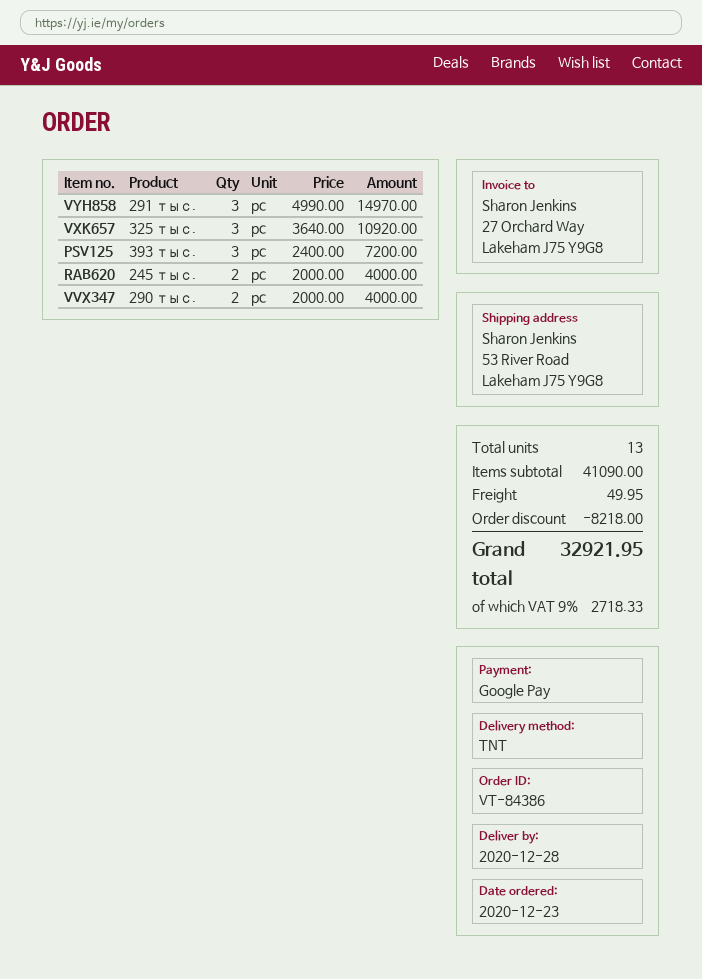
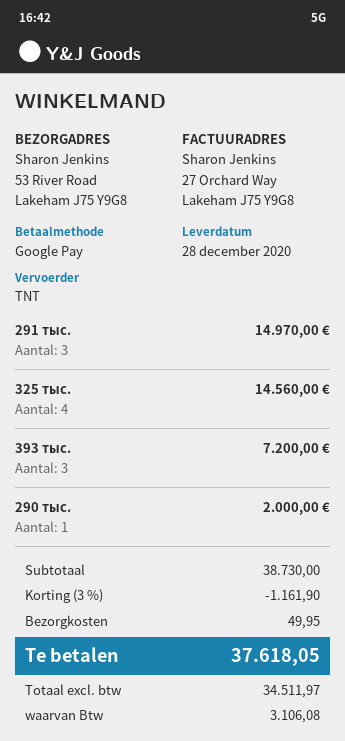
325 тыс.: 3 for 10920.00 -> 4 for 14560.00
245 тыс.: 2 for 4000.00 -> none
290 тыс.: 2 for 4000.00 -> 1 for 2000.00
subtotal: 41090.00 -> 38730.00
discount: 8218.00 -> 1161.90
tax: 2718.33 -> 3106.08
total: 32921.95 -> 37618.05

